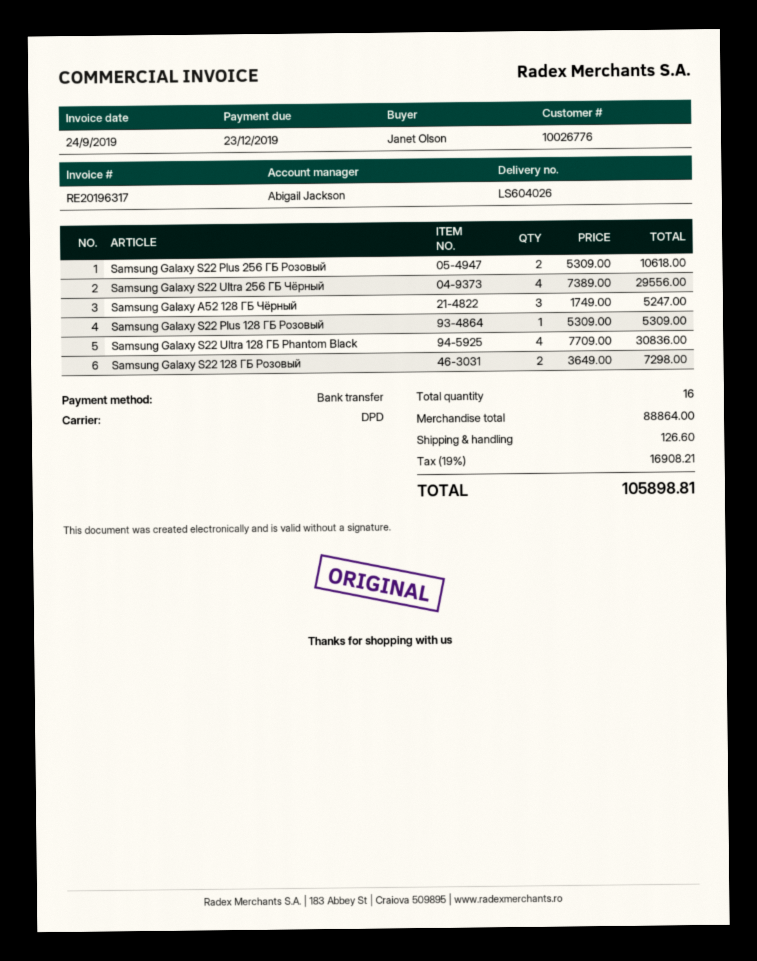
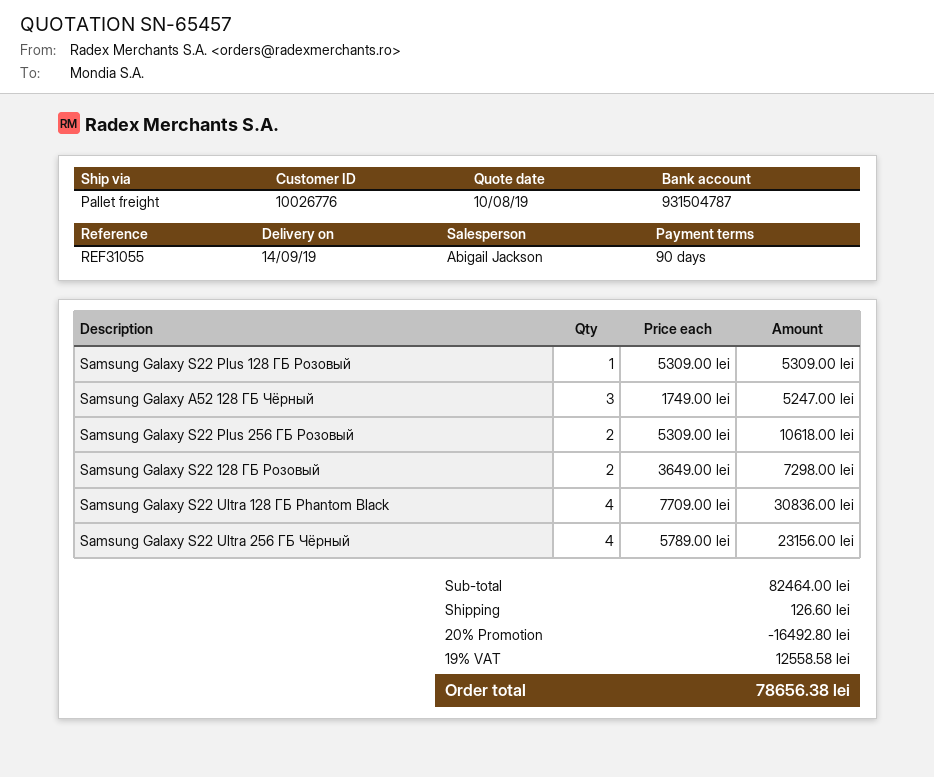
shipping method: DPD -> pallet freight
Samsung Galaxy S22 Ultra 256 ГБ Чёрный: 4 x 7389.00 = 29556.00 -> 4 x 5789.00 = 23156.00
subtotal: 88864.00 -> 82464.00
discount: none -> 20% = 16492.80
tax: 19% = 16908.21 -> 19% = 12558.58
total: 105898.81 -> 78656.38

